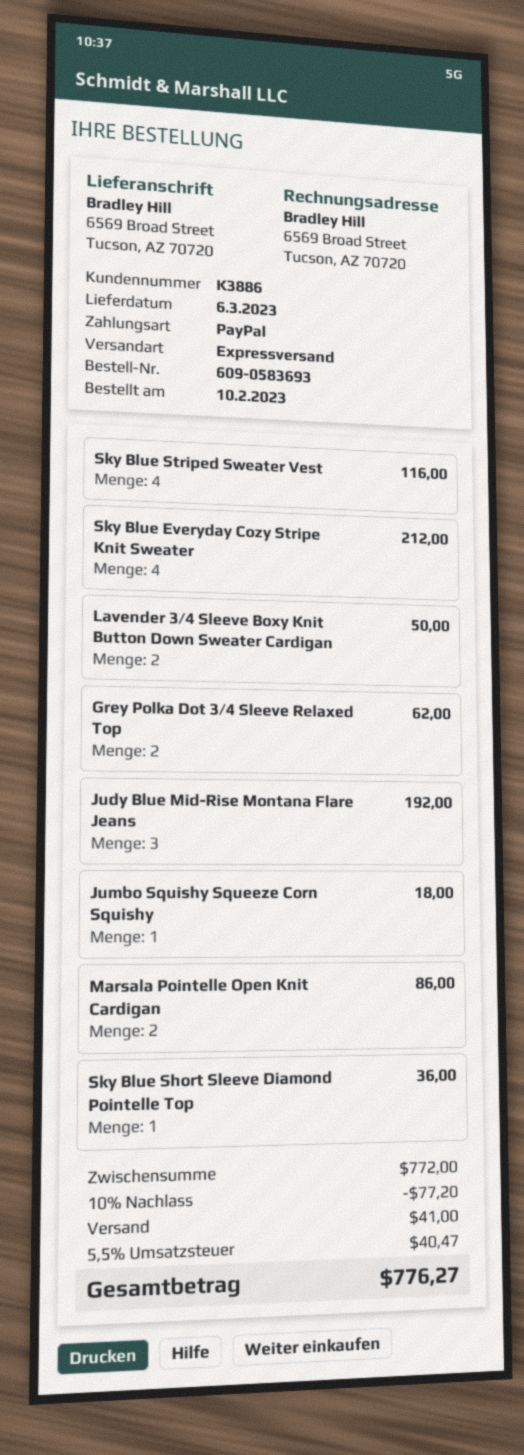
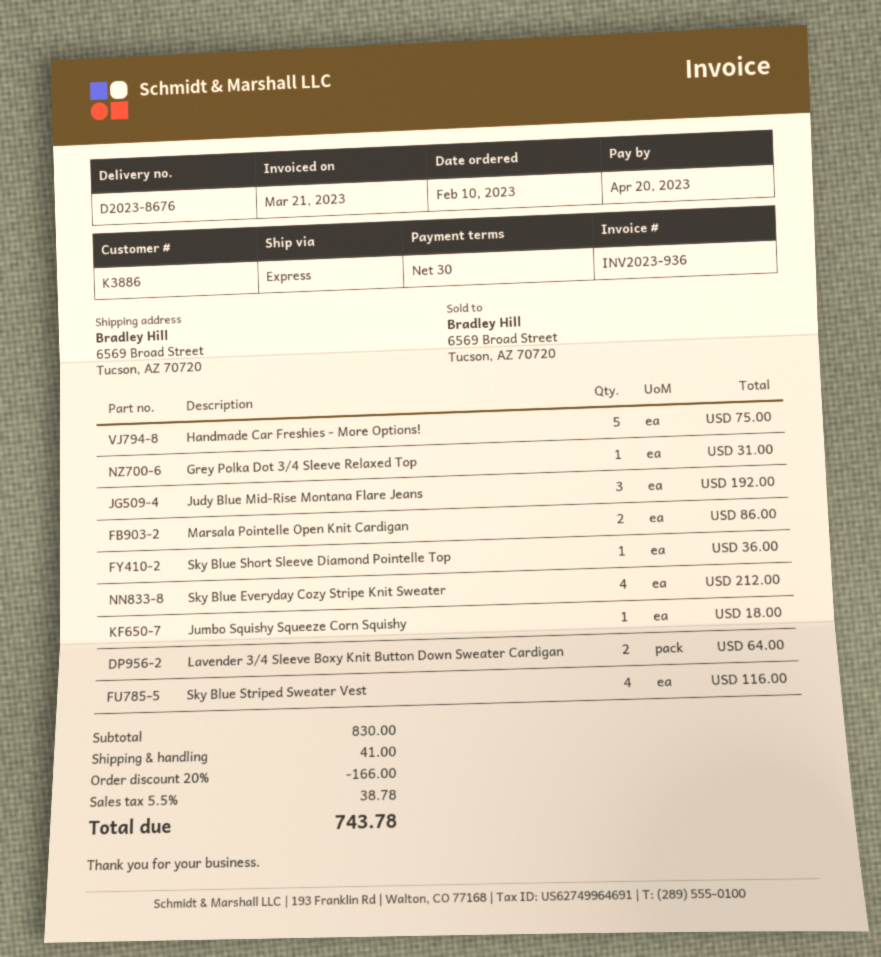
Lavender 3/4 Sleeve Boxy Knit Button Down Sweater Cardigan: 2 for 50.00 -> 2 for 64.00
Grey Polka Dot 3/4 Sleeve Relaxed Top: 2 for 62.00 -> 1 for 31.00
Handmade Car Freshies - More Options!: none -> 5 for 75.00
subtotal: 772.00 -> 830.00
discount: 10% = 77.20 -> 20% = 166.00
tax: 5.5% = 40.47 -> 5.5% = 38.78
total: 776.27 -> 743.78

